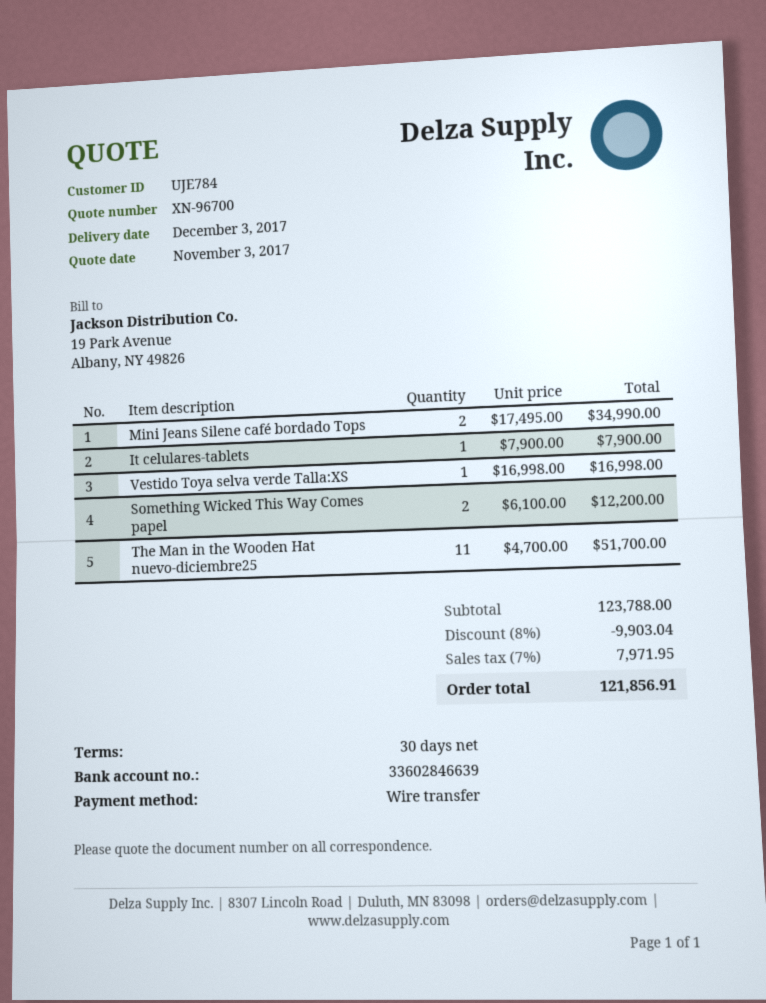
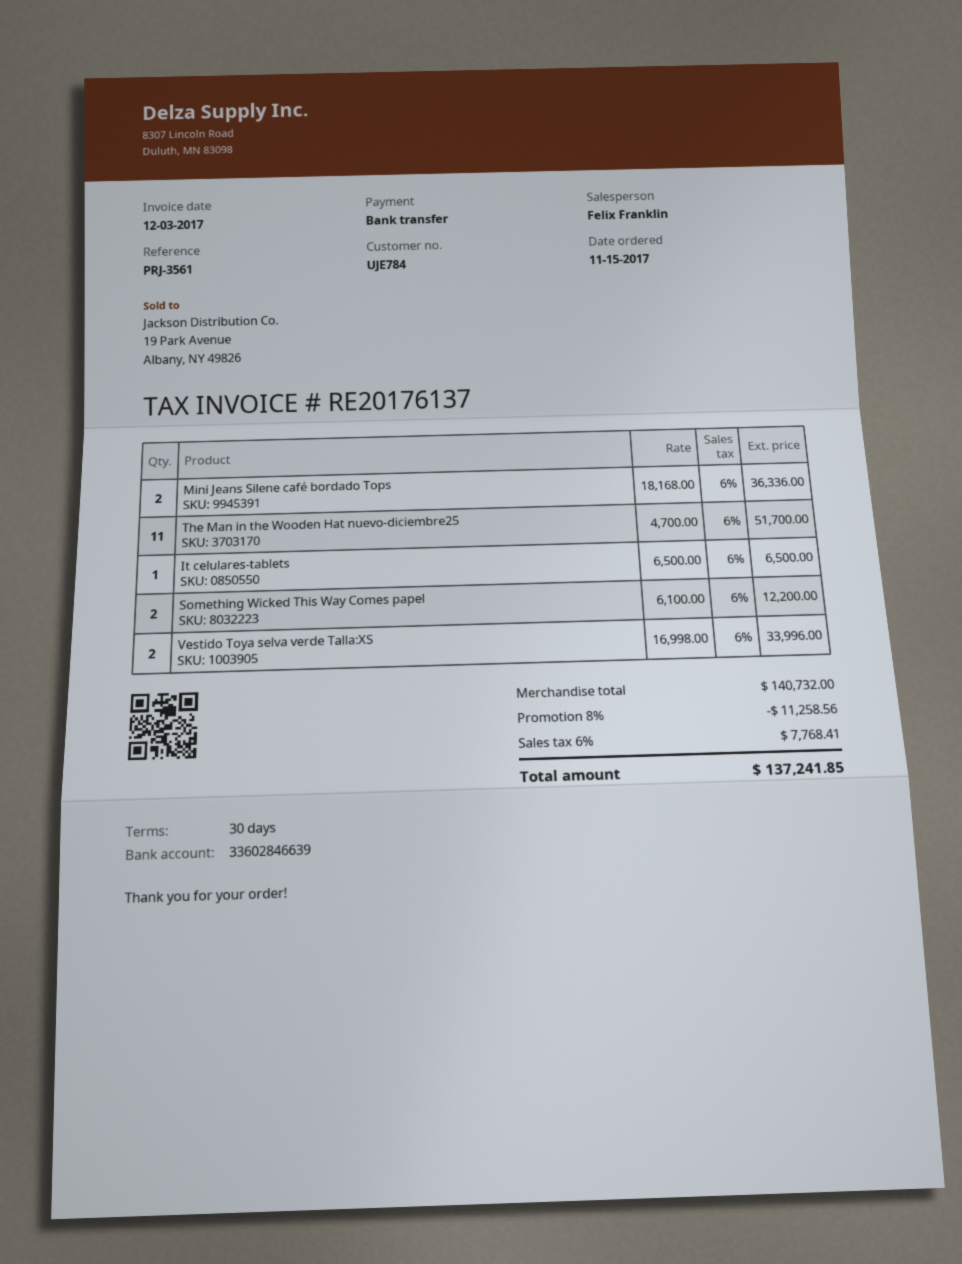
Mini Jeans Silene café bordado Tops: 2 x 17495.00 = 34990.00 -> 2 x 18168.00 = 36336.00
It celulares-tablets: 1 x 7900.00 = 7900.00 -> 1 x 6500.00 = 6500.00
Vestido Toya selva verde Talla:XS: 1 x 16998.00 = 16998.00 -> 2 x 16998.00 = 33996.00
subtotal: 123788.00 -> 140732.00
discount: 8% = 9903.04 -> 8% = 11258.56
tax: 7% = 7971.95 -> 6% = 7768.41
total: 121856.91 -> 137241.85

